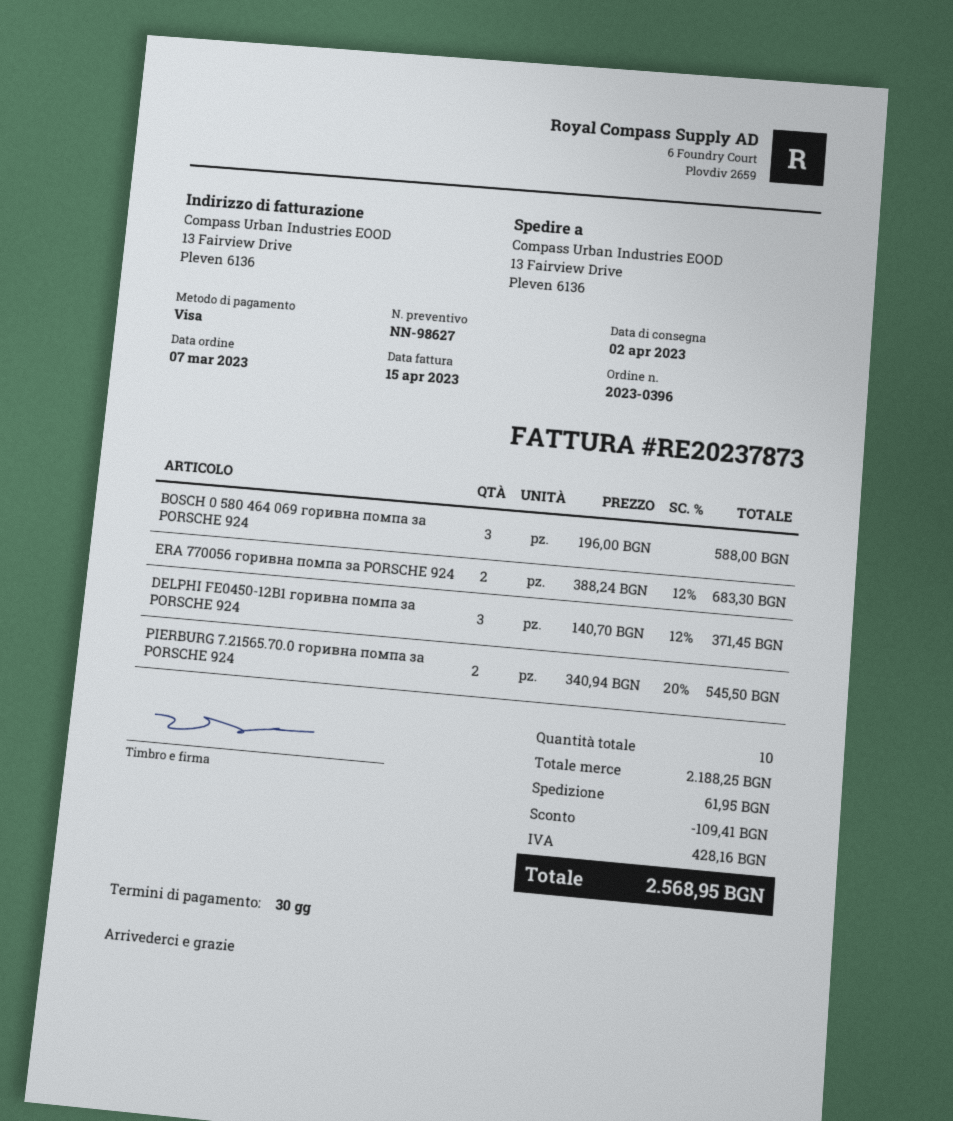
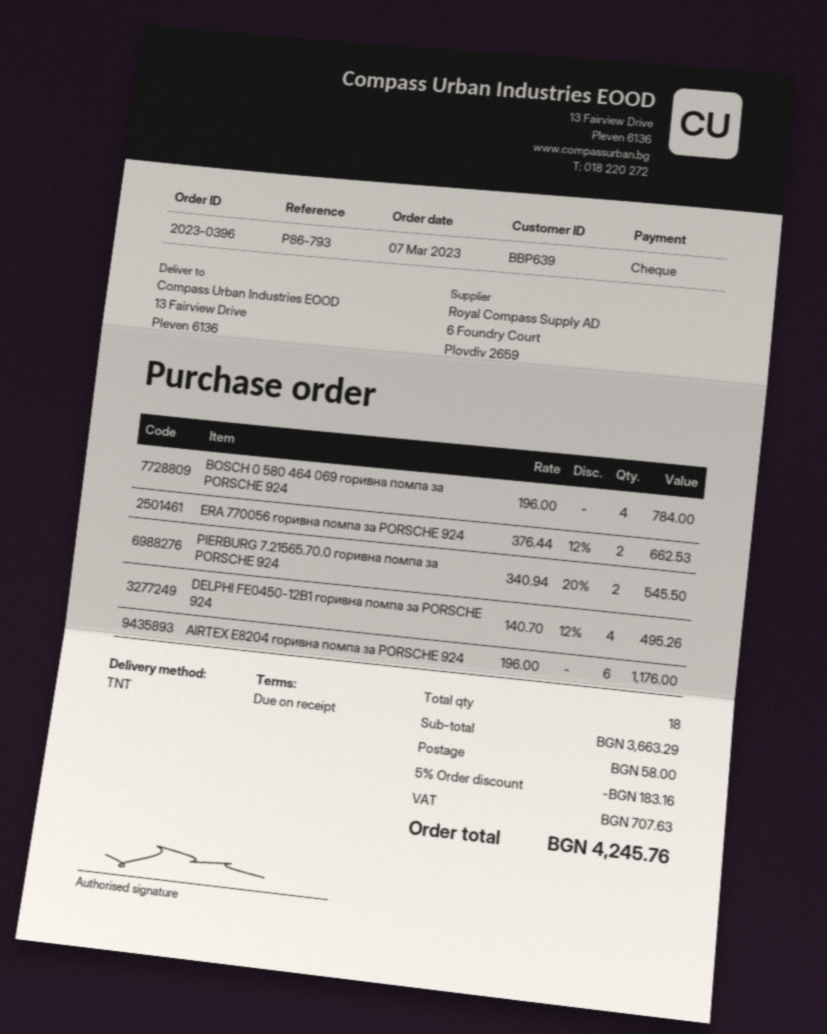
payment terms: 30 days -> on receipt
payment method: Visa -> cheque
BOSCH 0 580 464 069 горивна помпа за PORSCHE 924: 3 x 196.00 = 588.00 -> 4 x 196.00 = 784.00
ERA 770056 горивна помпа за PORSCHE 924: 2 x 388.24 - 12% = 683.30 -> 2 x 376.44 - 12% = 662.53
DELPHI FE0450-12B1 горивна помпа за PORSCHE 924: 3 x 140.70 - 12% = 371.45 -> 4 x 140.70 - 12% = 495.26
AIRTEX E8204 горивна помпа за PORSCHE 924: none -> 6 x 196.00 = 1176.00
total quantity: 10 -> 18
subtotal: 2188.25 -> 3663.29
discount: 109.41 -> 183.16
shipping: 61.95 -> 58.00
tax: 428.16 -> 707.63
total: 2568.95 -> 4245.76

